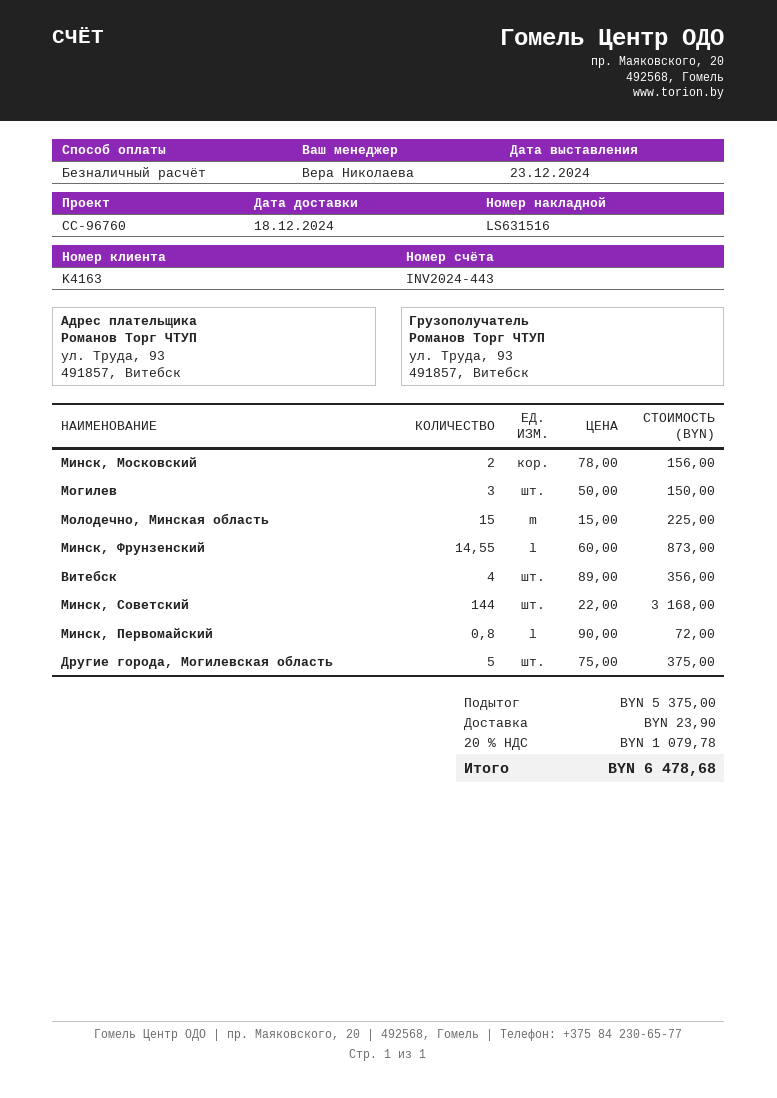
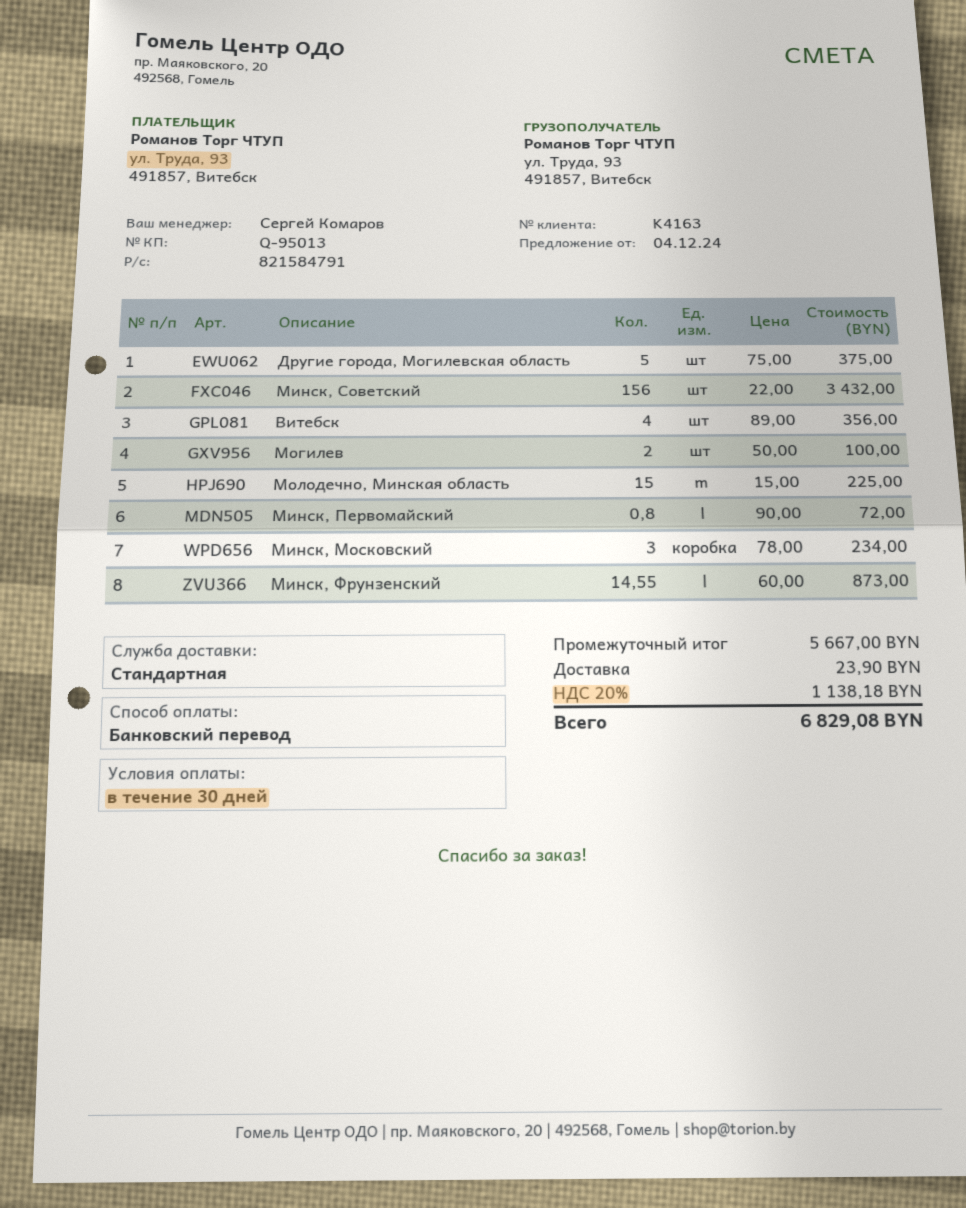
sales rep: Вера Николаева -> Сергей Комаров
Минск, Московский: 2 x 78.00 = 156.00 -> 3 x 78.00 = 234.00
Могилев: 3 x 50.00 = 150.00 -> 2 x 50.00 = 100.00
Минск, Советский: 144 x 22.00 = 3168.00 -> 156 x 22.00 = 3432.00
subtotal: 5375.00 -> 5667.00
tax: 20% = 1079.78 -> 20% = 1138.18
total: 6478.68 -> 6829.08

